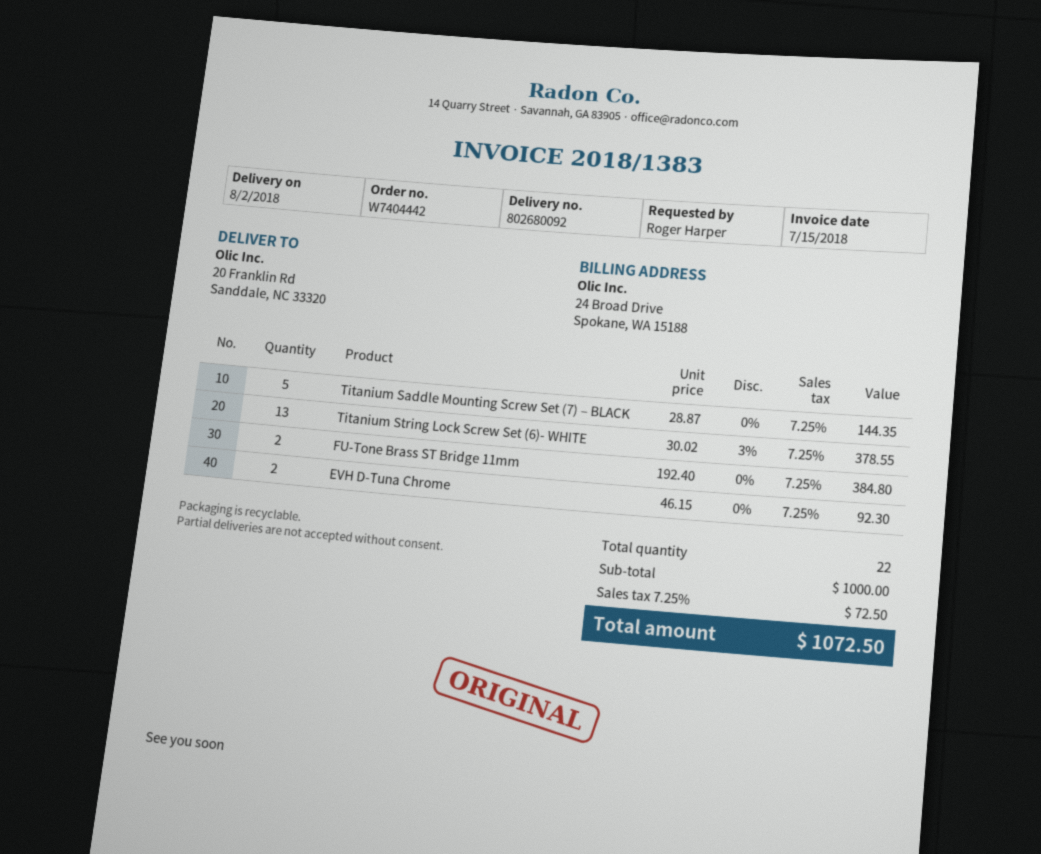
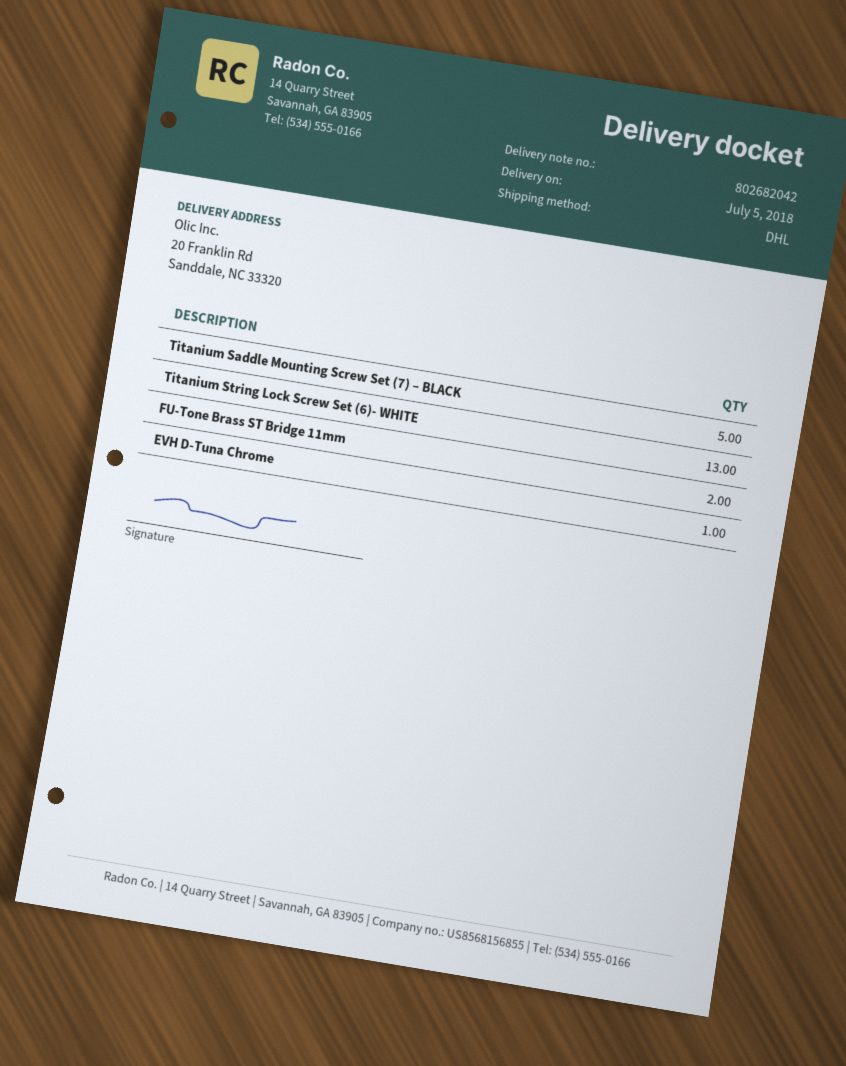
delivery note number: 802680092 -> 802682042
delivery date: 2018-08-02 -> 2018-07-05
EVH D-Tuna Chrome: 2 -> 1

